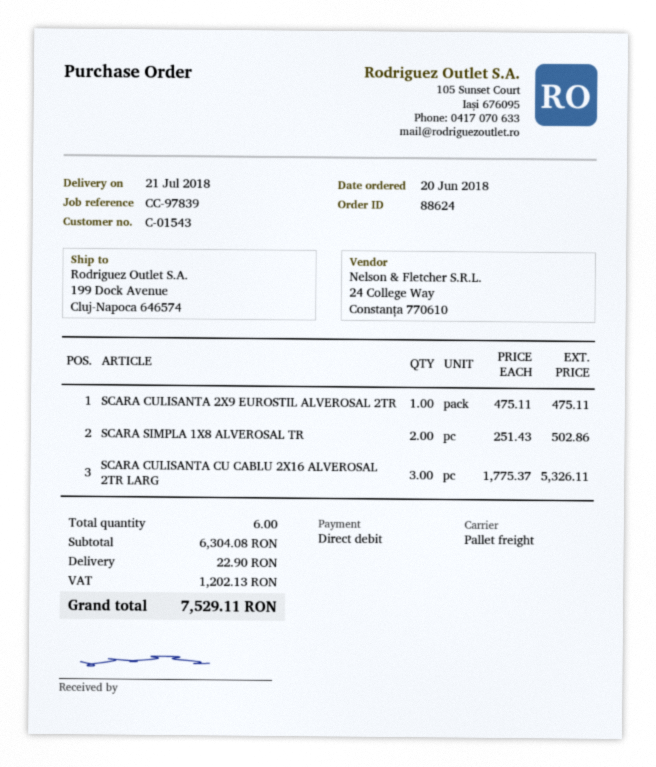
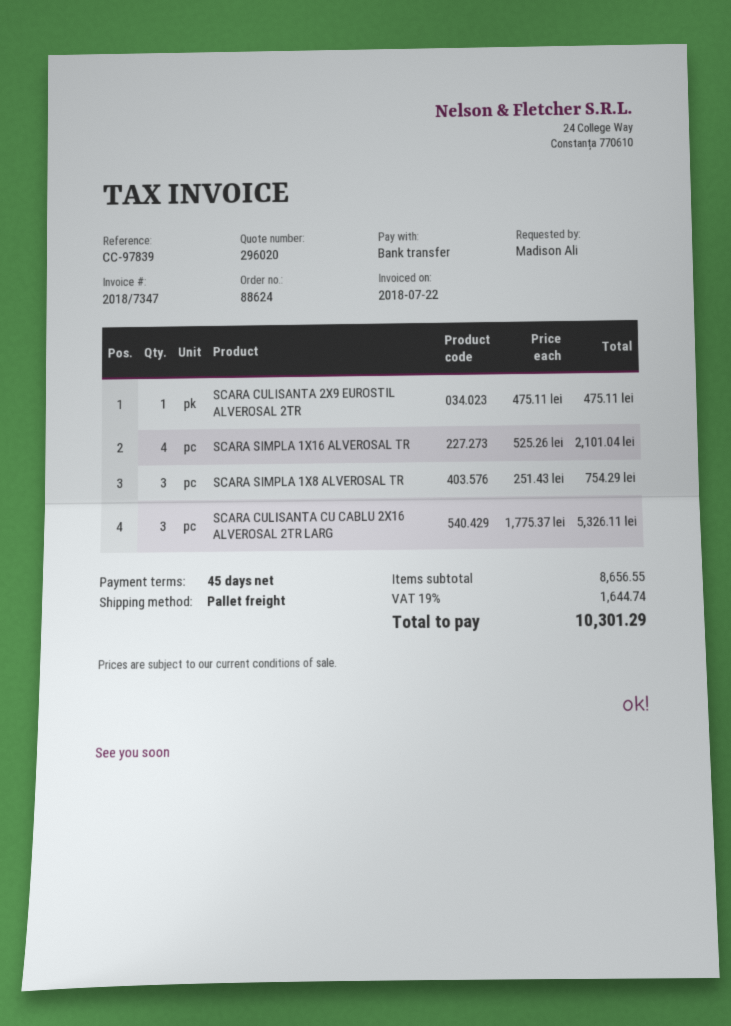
payment method: direct debit -> bank transfer
SCARA SIMPLA 1X8 ALVEROSAL TR: 2 x 251.43 = 502.86 -> 3 x 251.43 = 754.29
SCARA SIMPLA 1X16 ALVEROSAL TR: none -> 4 x 525.26 = 2101.04
subtotal: 6304.08 -> 8656.55
shipping: 22.90 -> none
tax: 1202.13 -> 1644.74
total: 7529.11 -> 10301.29

